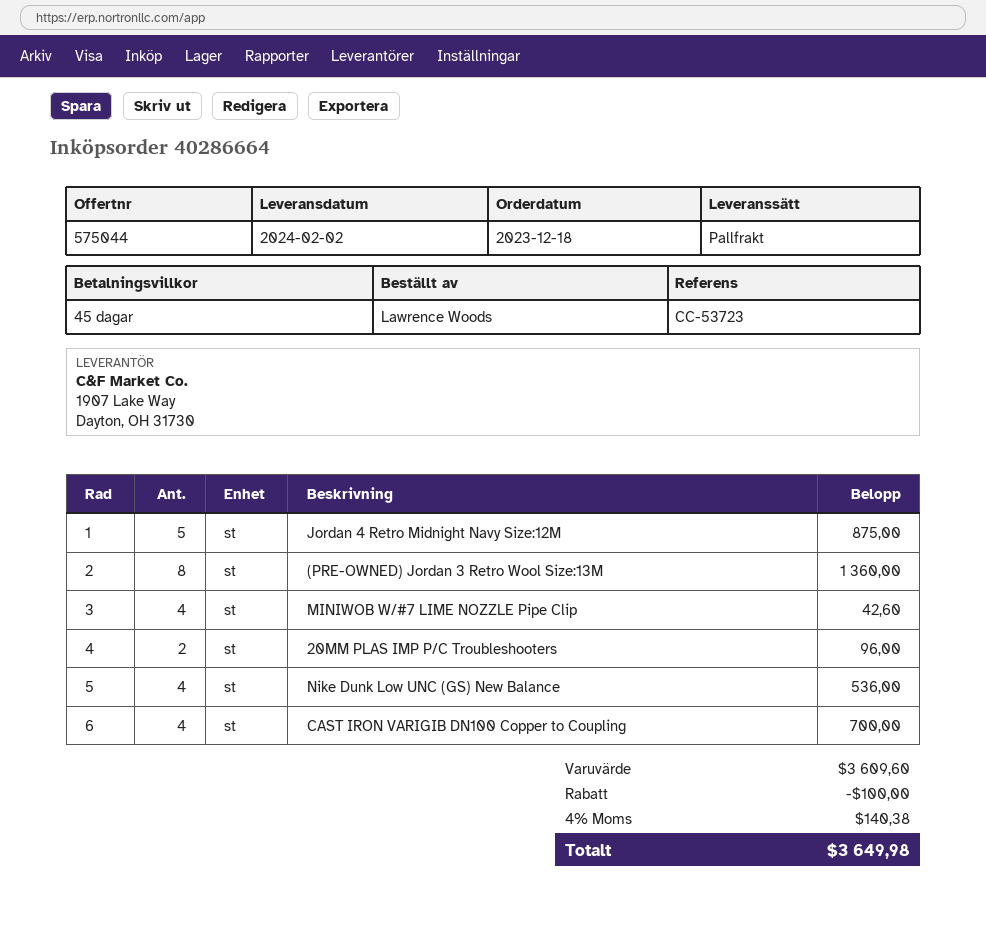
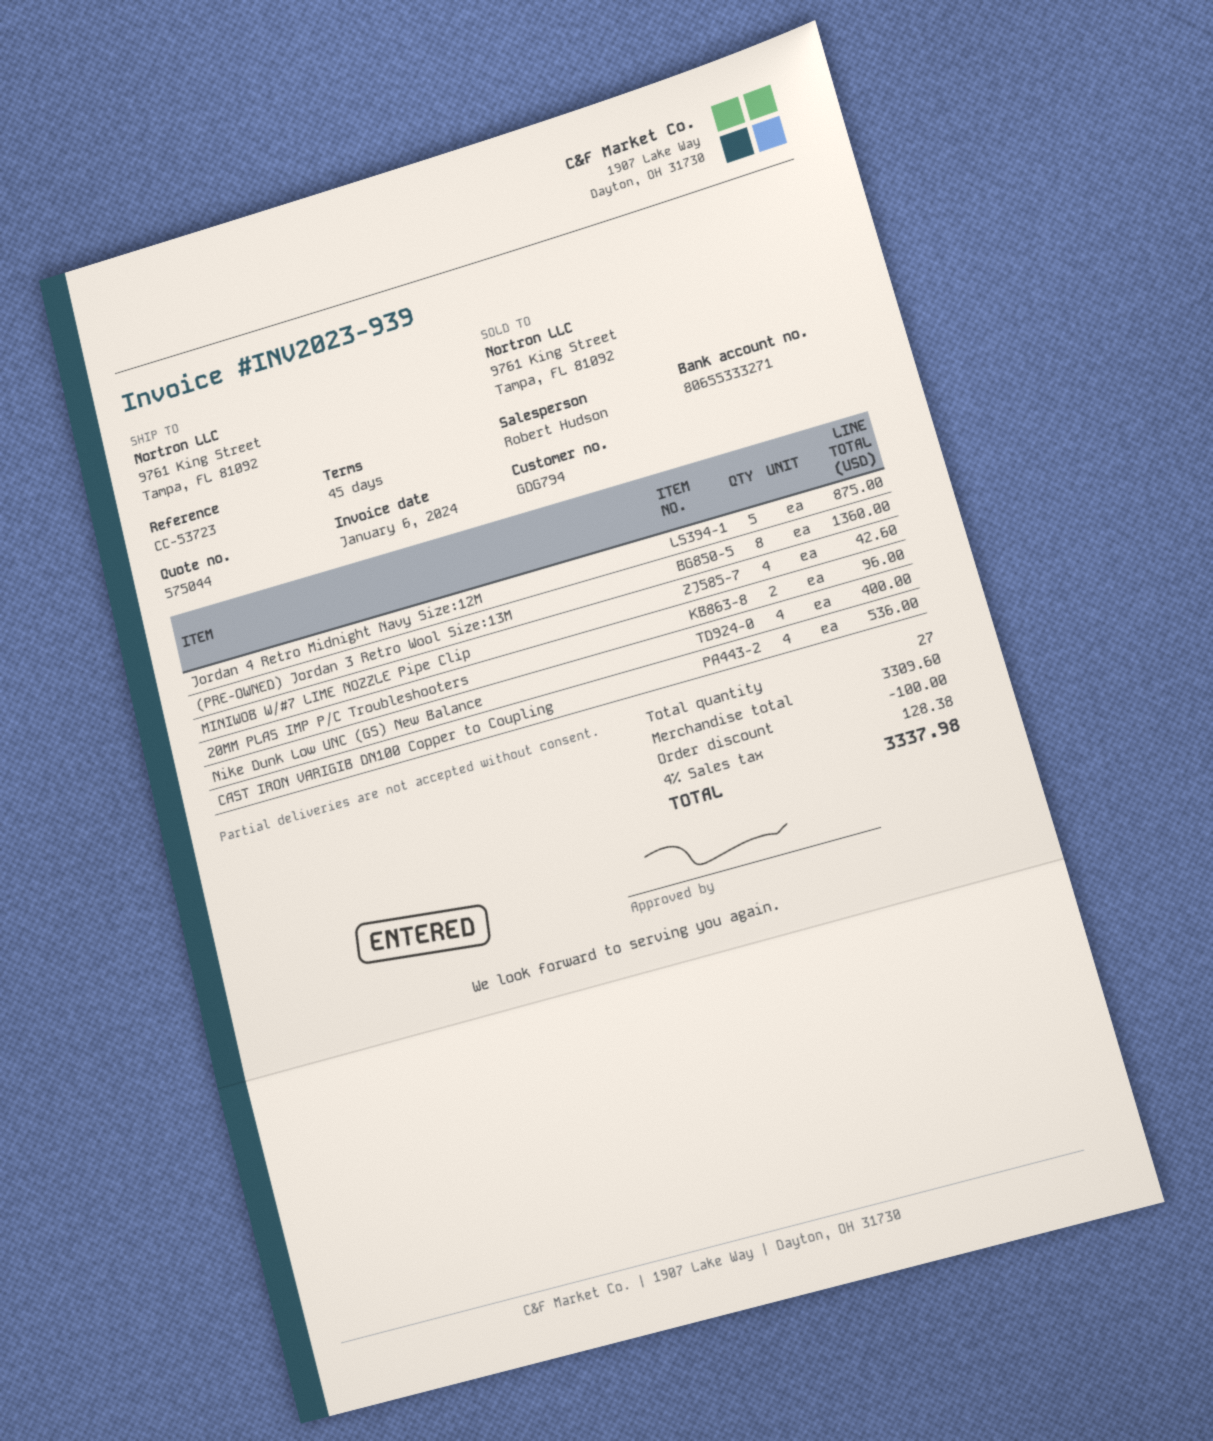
Nike Dunk Low UNC (GS) New Balance: 4 for 536.00 -> 4 for 400.00
CAST IRON VARIGIB DN100 Copper to Coupling: 4 for 700.00 -> 4 for 536.00
subtotal: 3609.60 -> 3309.60
tax: 4% = 140.38 -> 4% = 128.38
total: 3649.98 -> 3337.98

